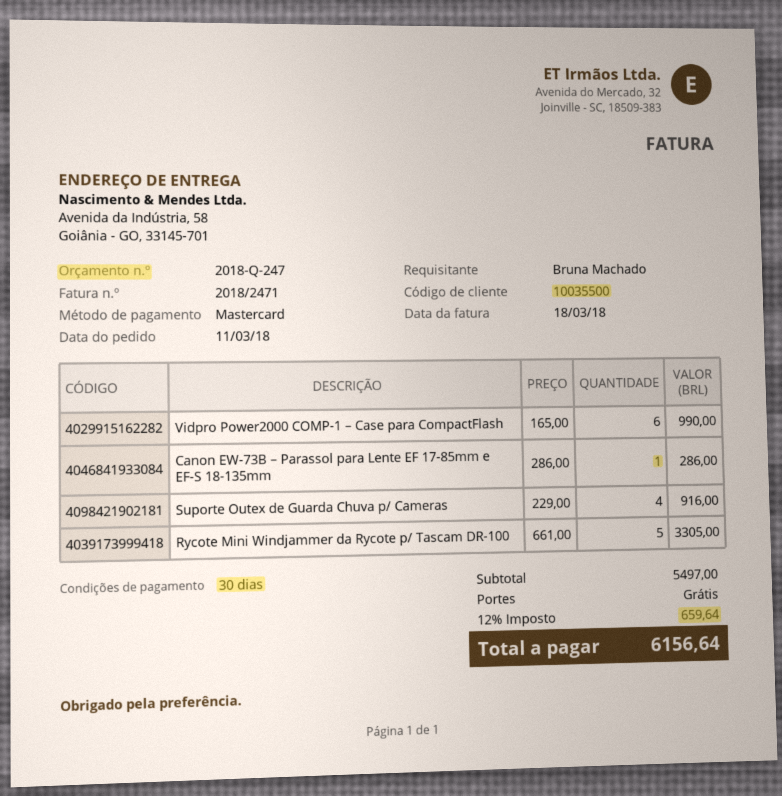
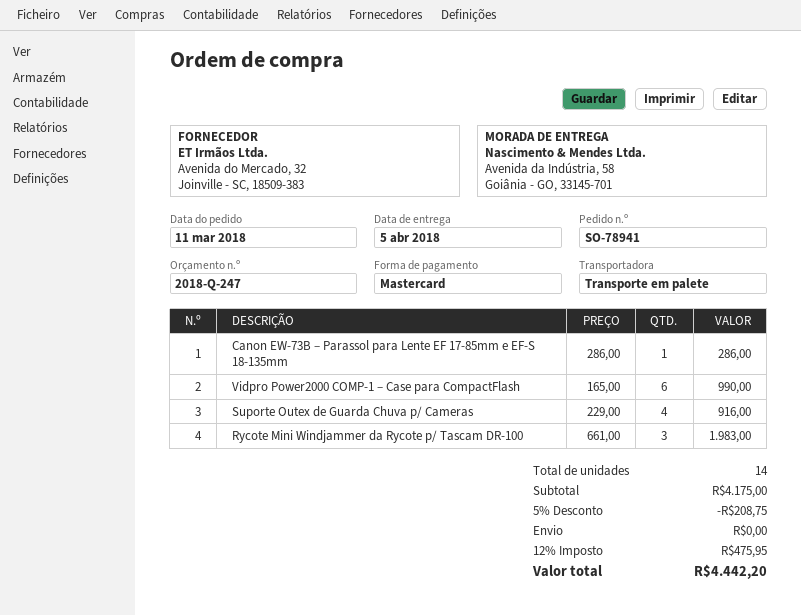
Rycote Mini Windjammer da Rycote p/ Tascam DR-100: 5 x 661.00 = 3305.00 -> 3 x 661.00 = 1983.00
subtotal: 5497.00 -> 4175.00
discount: none -> 5% = 208.75
tax: 12% = 659.64 -> 12% = 475.95
total: 6156.64 -> 4442.20

